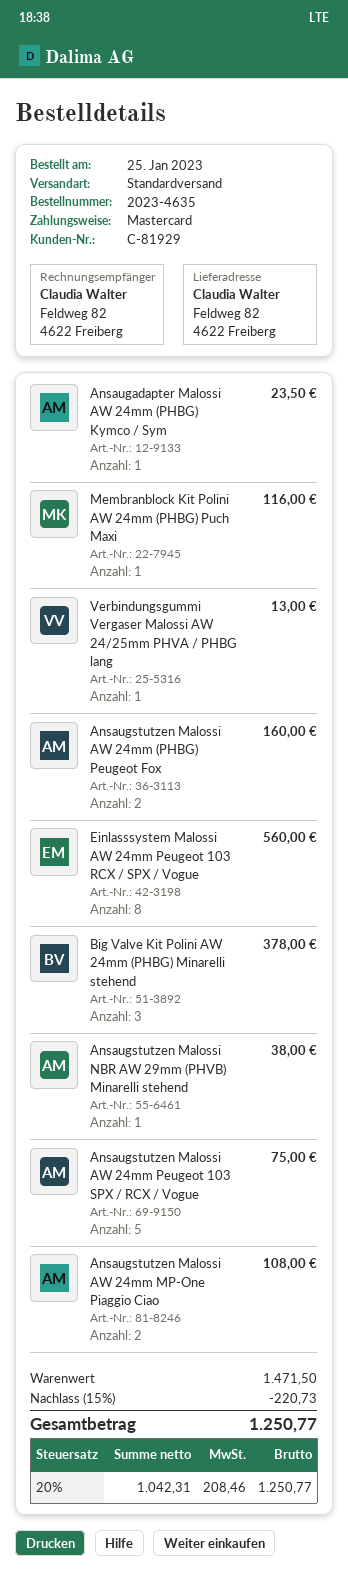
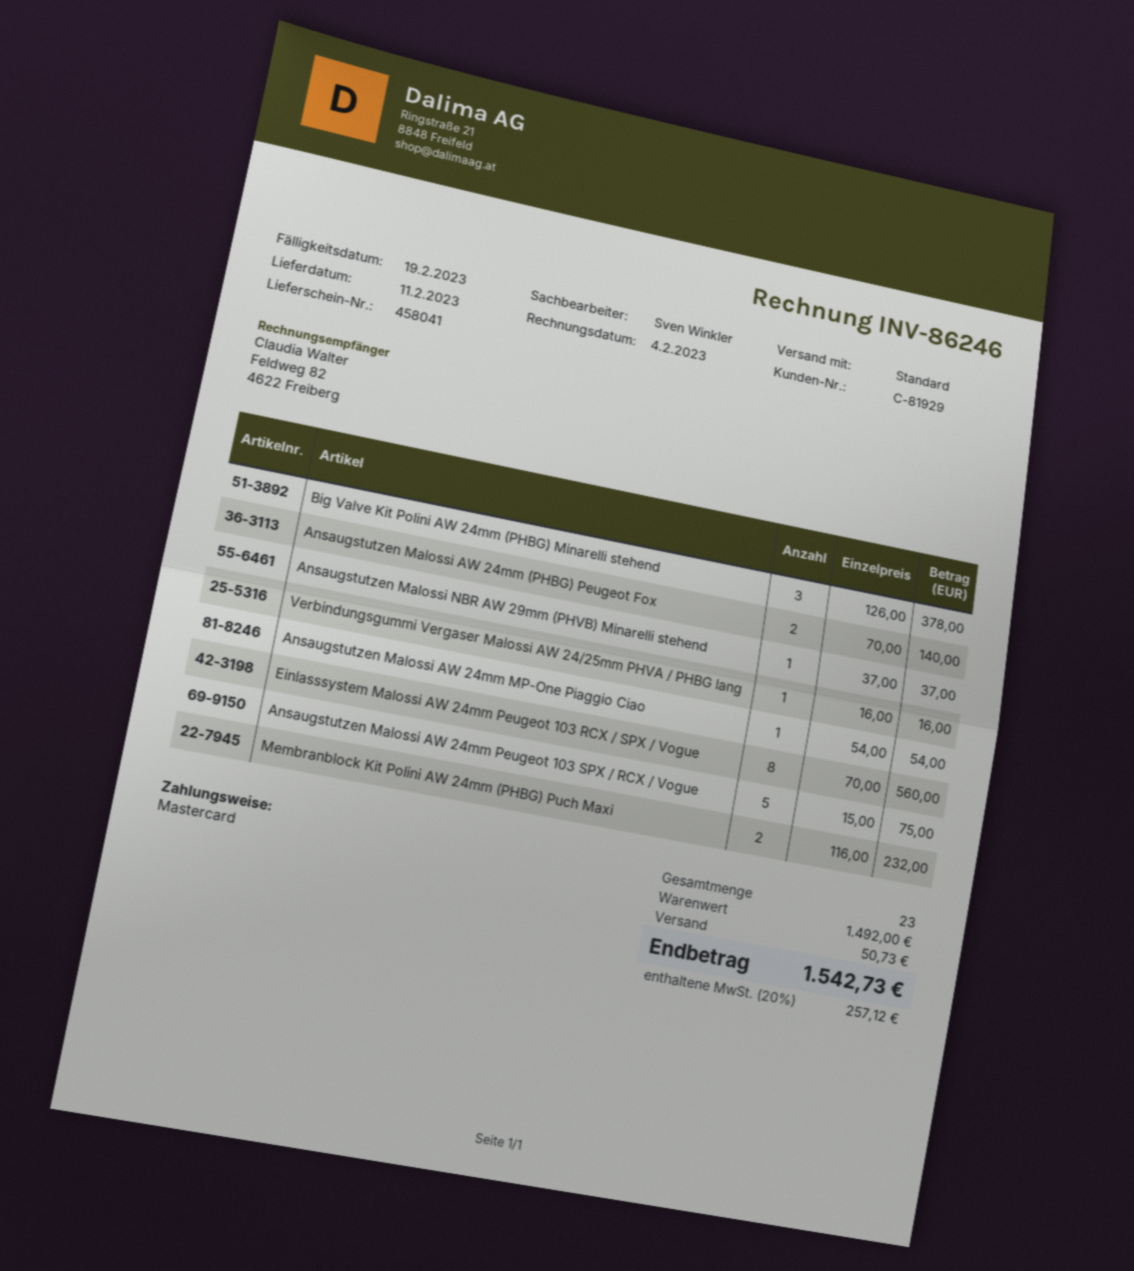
Ansaugadapter Malossi AW 24mm (PHBG) Kymco / Sym: 1 for 23.50 -> none
Membranblock Kit Polini AW 24mm (PHBG) Puch Maxi: 1 for 116.00 -> 2 for 232.00
Verbindungsgummi Vergaser Malossi AW 24/25mm PHVA / PHBG lang: 1 for 13.00 -> 1 for 16.00
Ansaugstutzen Malossi AW 24mm (PHBG) Peugeot Fox: 2 for 160.00 -> 2 for 140.00
Ansaugstutzen Malossi NBR AW 29mm (PHVB) Minarelli stehend: 1 for 38.00 -> 1 for 37.00
Ansaugstutzen Malossi AW 24mm MP-One Piaggio Ciao: 2 for 108.00 -> 1 for 54.00
subtotal: 1471.50 -> 1492.00
discount: 15% = 220.73 -> none
shipping: none -> 50.73
tax: 20% = 208.46 -> 20% = 257.12
total: 1250.77 -> 1542.73

